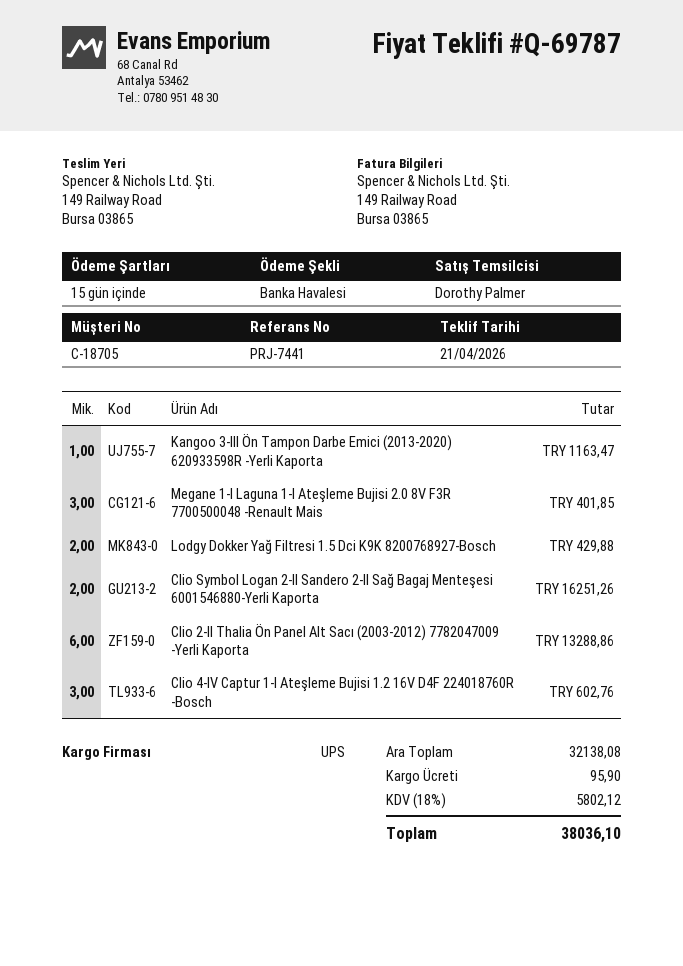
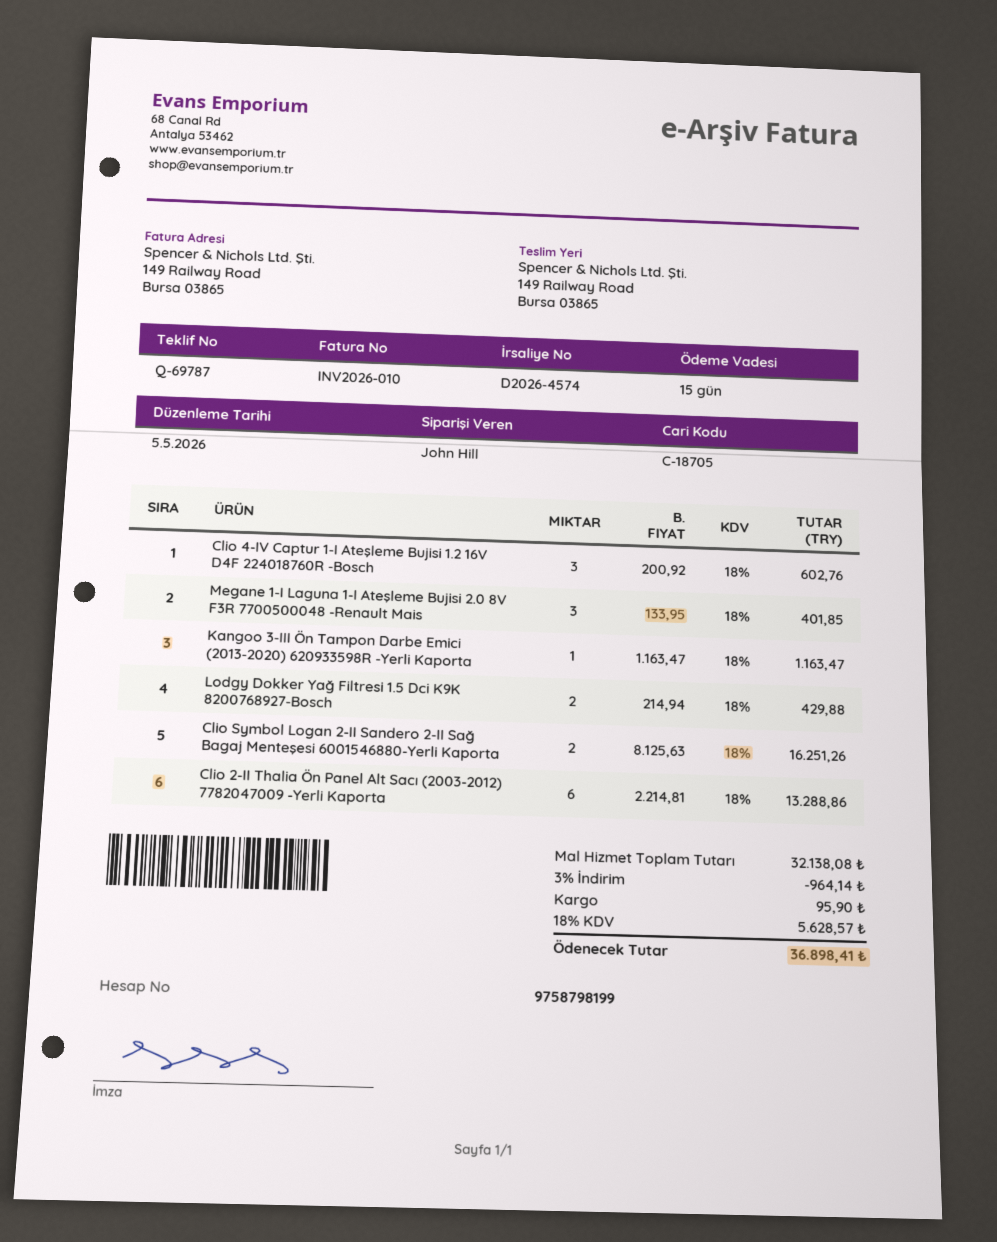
discount: none -> 3% = 964.14
tax: 18% = 5802.12 -> 18% = 5628.57
total: 38036.10 -> 36898.41

